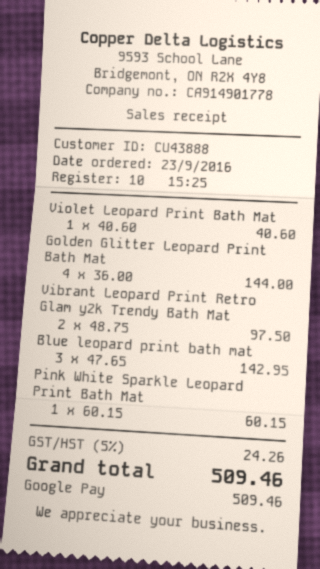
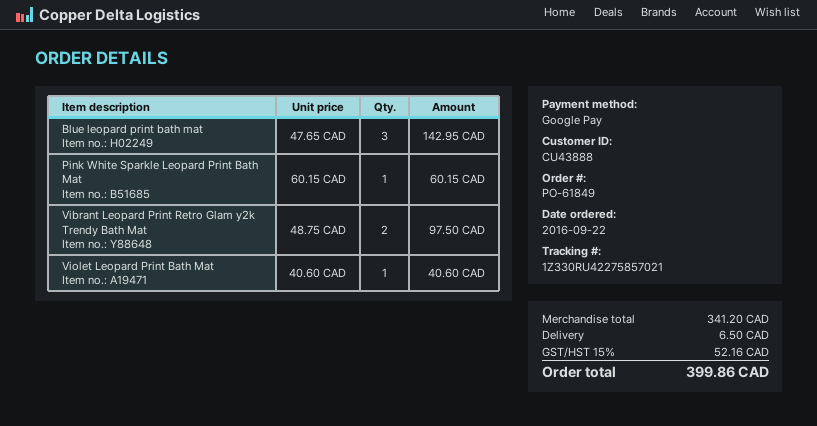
order date: 2016-09-23 -> 2016-09-22
Golden Glitter Leopard Print Bath Mat: 4 x 36.00 = 144.00 -> none
shipping: none -> 6.50
tax: 5% = 24.26 -> 15% = 52.16
total: 509.46 -> 399.86

